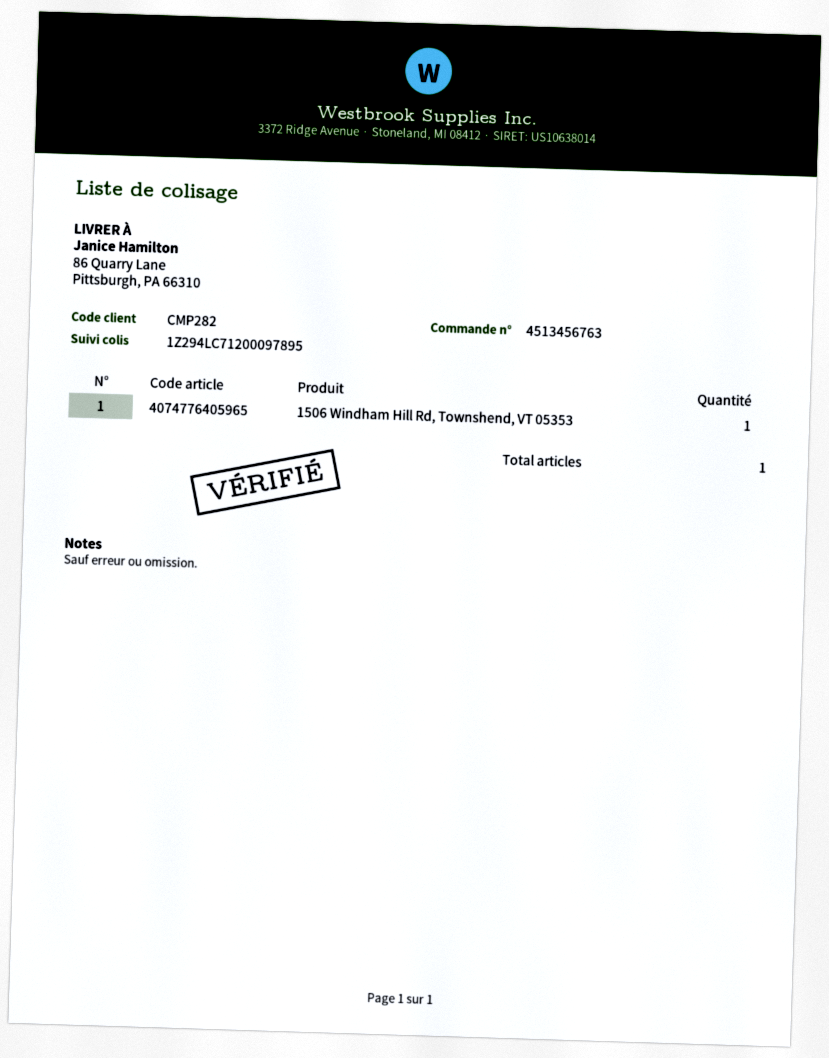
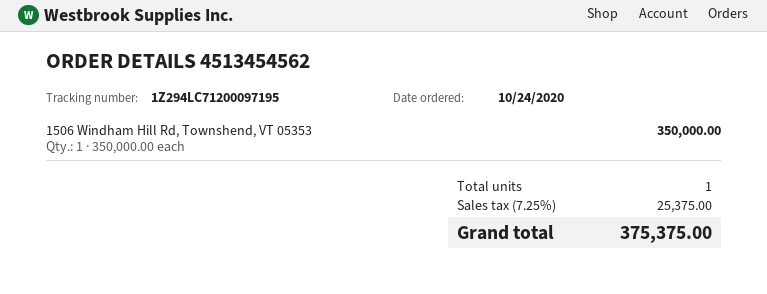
order number: 4513456763 -> 4513454562
tracking number: 1Z294LC71200097895 -> 1Z294LC71200097195

